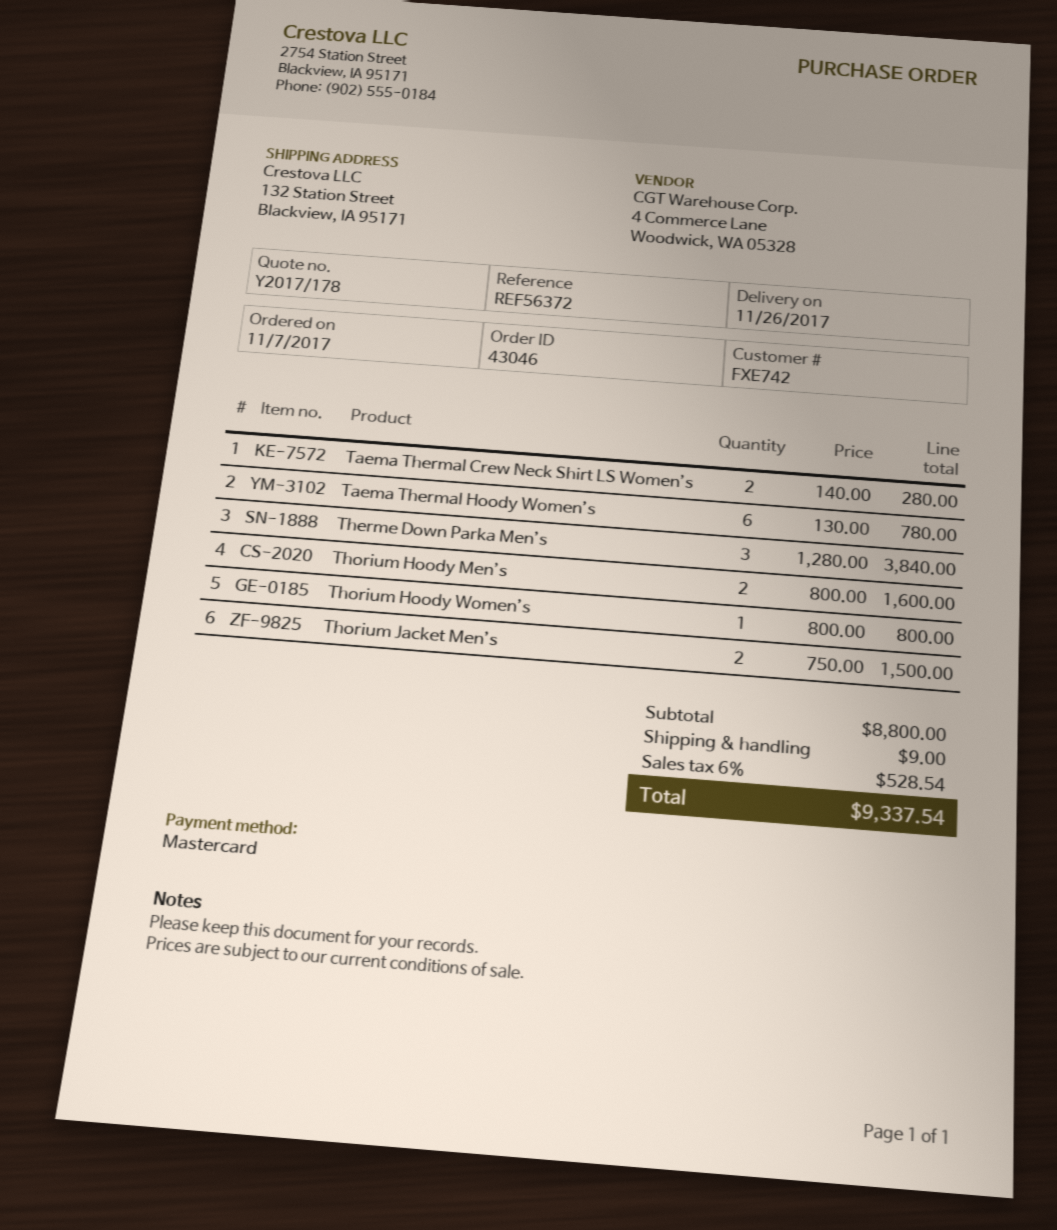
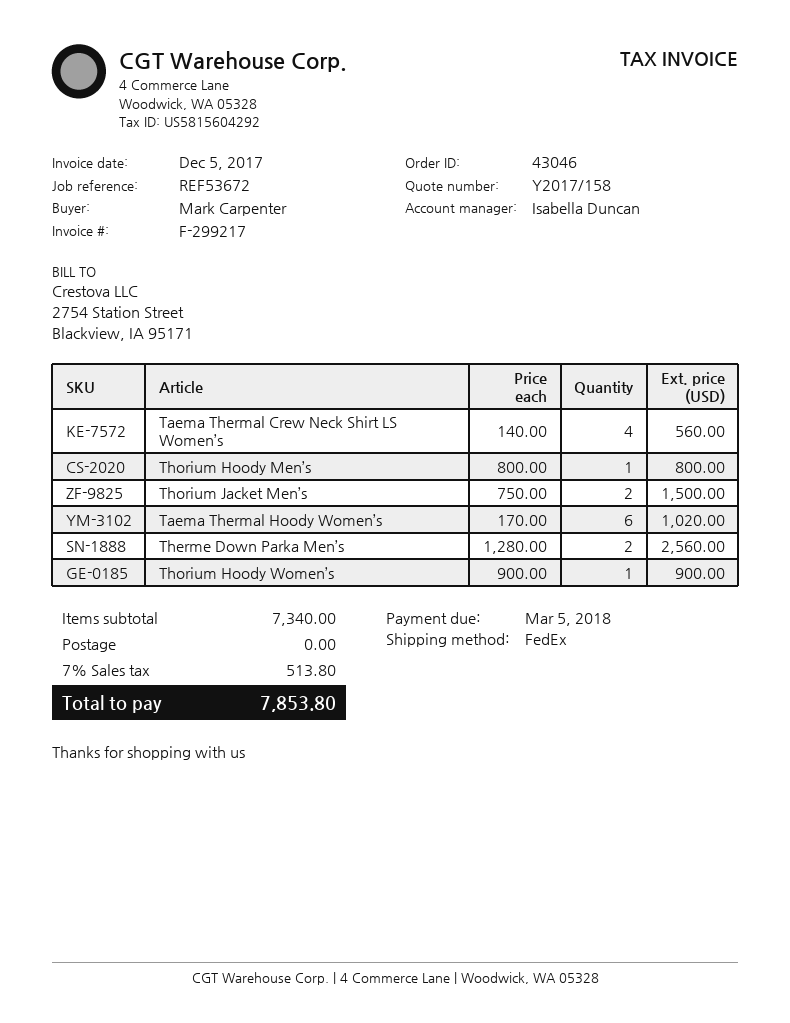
quote number: Y2017/178 -> Y2017/158
reference: REF56372 -> REF53672
Taema Thermal Crew Neck Shirt LS Women’s: 2 x 140.00 = 280.00 -> 4 x 140.00 = 560.00
Taema Thermal Hoody Women’s: 6 x 130.00 = 780.00 -> 6 x 170.00 = 1020.00
Therme Down Parka Men’s: 3 x 1280.00 = 3840.00 -> 2 x 1280.00 = 2560.00
Thorium Hoody Men’s: 2 x 800.00 = 1600.00 -> 1 x 800.00 = 800.00
Thorium Hoody Women’s: 1 x 800.00 = 800.00 -> 1 x 900.00 = 900.00
subtotal: 8800.00 -> 7340.00
shipping: 9.00 -> 0.00
tax: 6% = 528.54 -> 7% = 513.80
total: 9337.54 -> 7853.80

